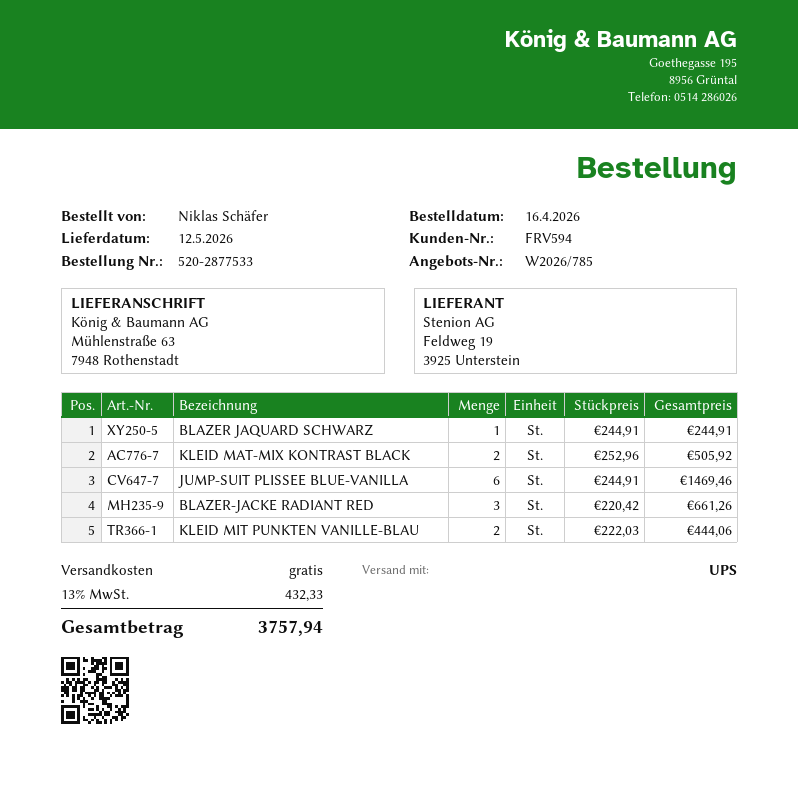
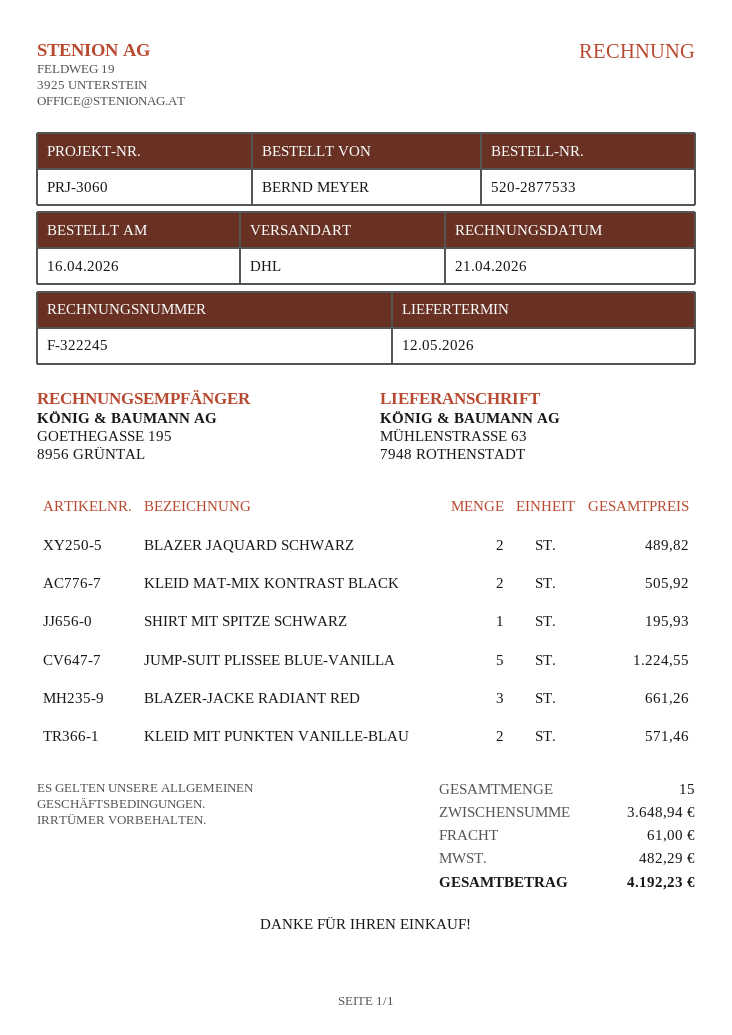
ordered by: Niklas Schäfer -> BERND MEYER
shipping method: UPS -> DHL
BLAZER JAQUARD SCHWARZ: 1 for 244.91 -> 2 for 489.82
JUMP-SUIT PLISSEE BLUE-VANILLA: 6 for 1469.46 -> 5 for 1224.55
KLEID MIT PUNKTEN VANILLE-BLAU: 2 for 444.06 -> 2 for 571.46
SHIRT MIT SPITZE SCHWARZ: none -> 1 for 195.93
shipping: 0.00 -> 61.00
tax: 432.33 -> 482.29
total: 3757.94 -> 4192.23

